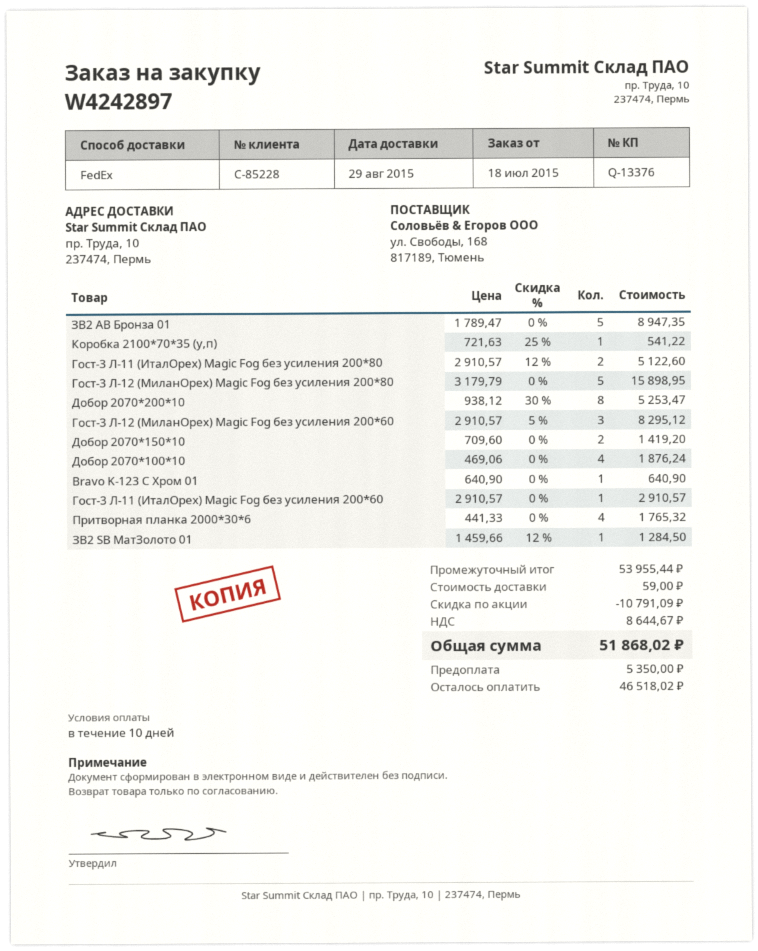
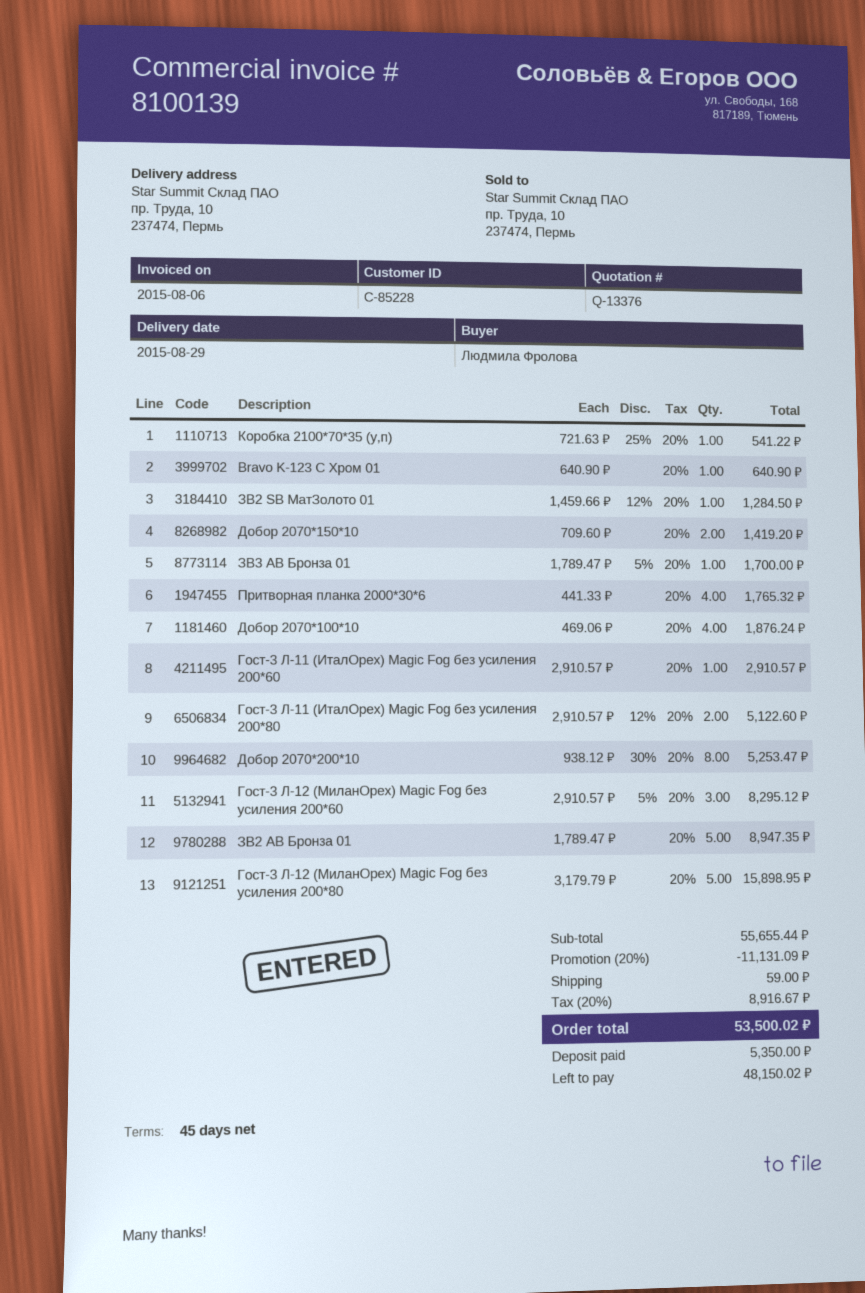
payment terms: 10 days -> 45 days
ЗВ3 AB Бронза 01: none -> 1 x 1789.47 - 5% = 1700.00
subtotal: 53955.44 -> 55655.44
discount: 10791.09 -> 11131.09
tax: 8644.67 -> 8916.67
total: 51868.02 -> 53500.02
balance: 46518.02 -> 48150.02

